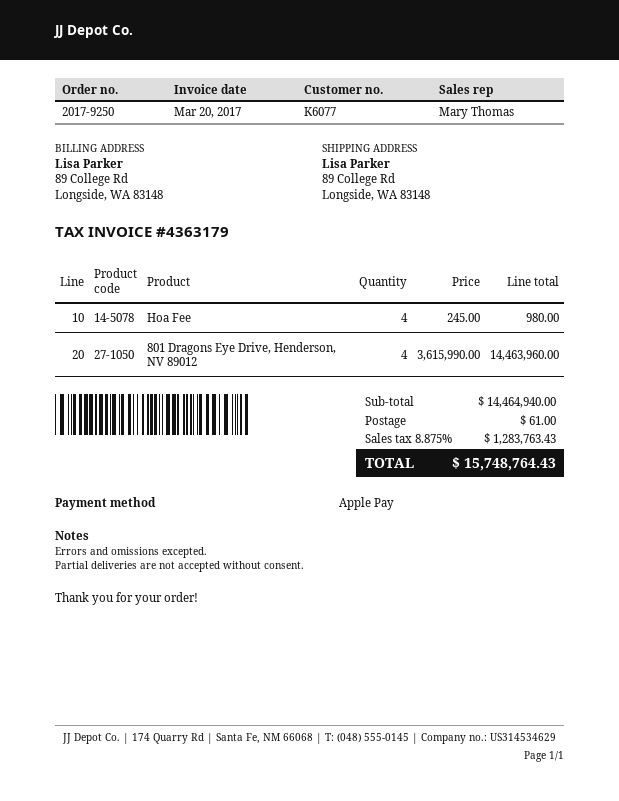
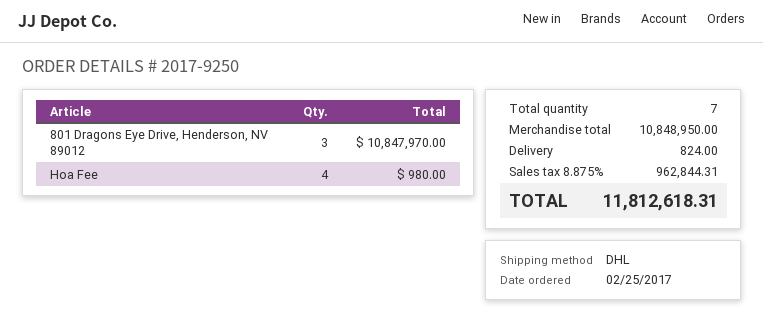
801 Dragons Eye Drive, Henderson, NV 89012: 4 for 14463960.00 -> 3 for 10847970.00
subtotal: 14464940.00 -> 10848950.00
shipping: 61.00 -> 824.00
tax: 8.875% = 1283763.43 -> 8.875% = 962844.31
total: 15748764.43 -> 11812618.31

